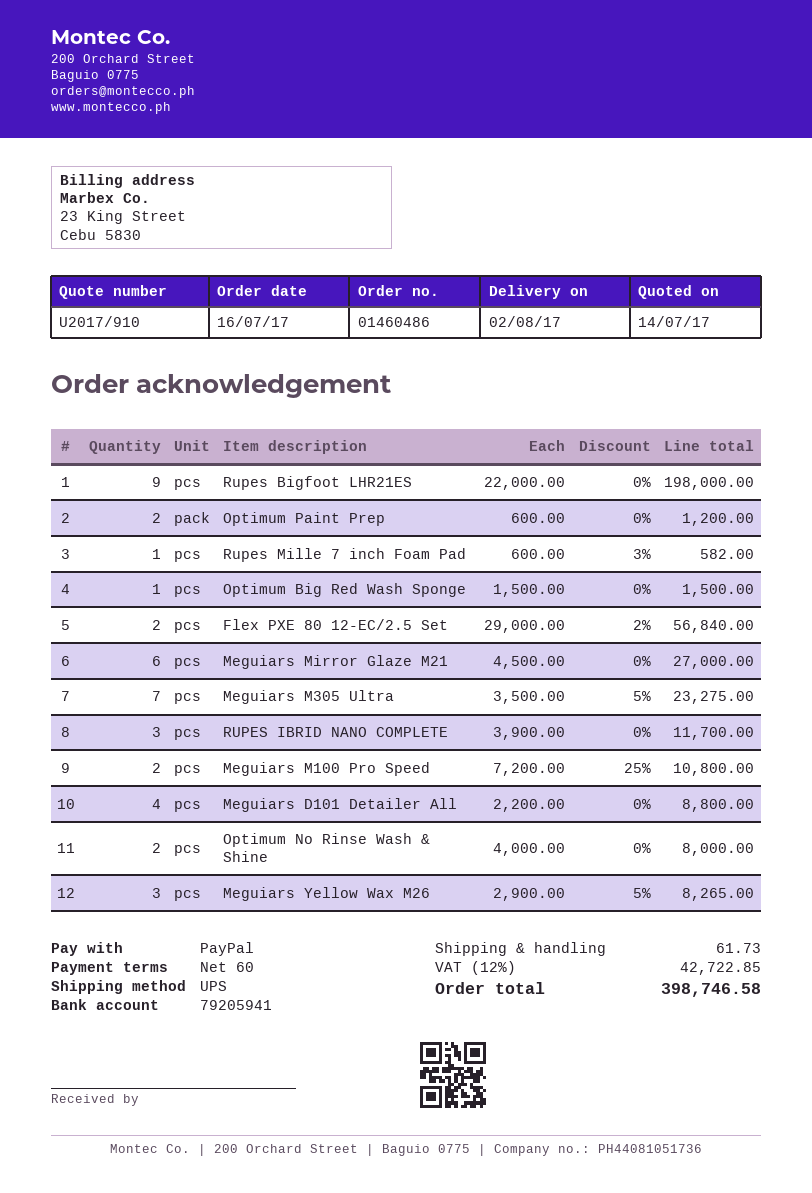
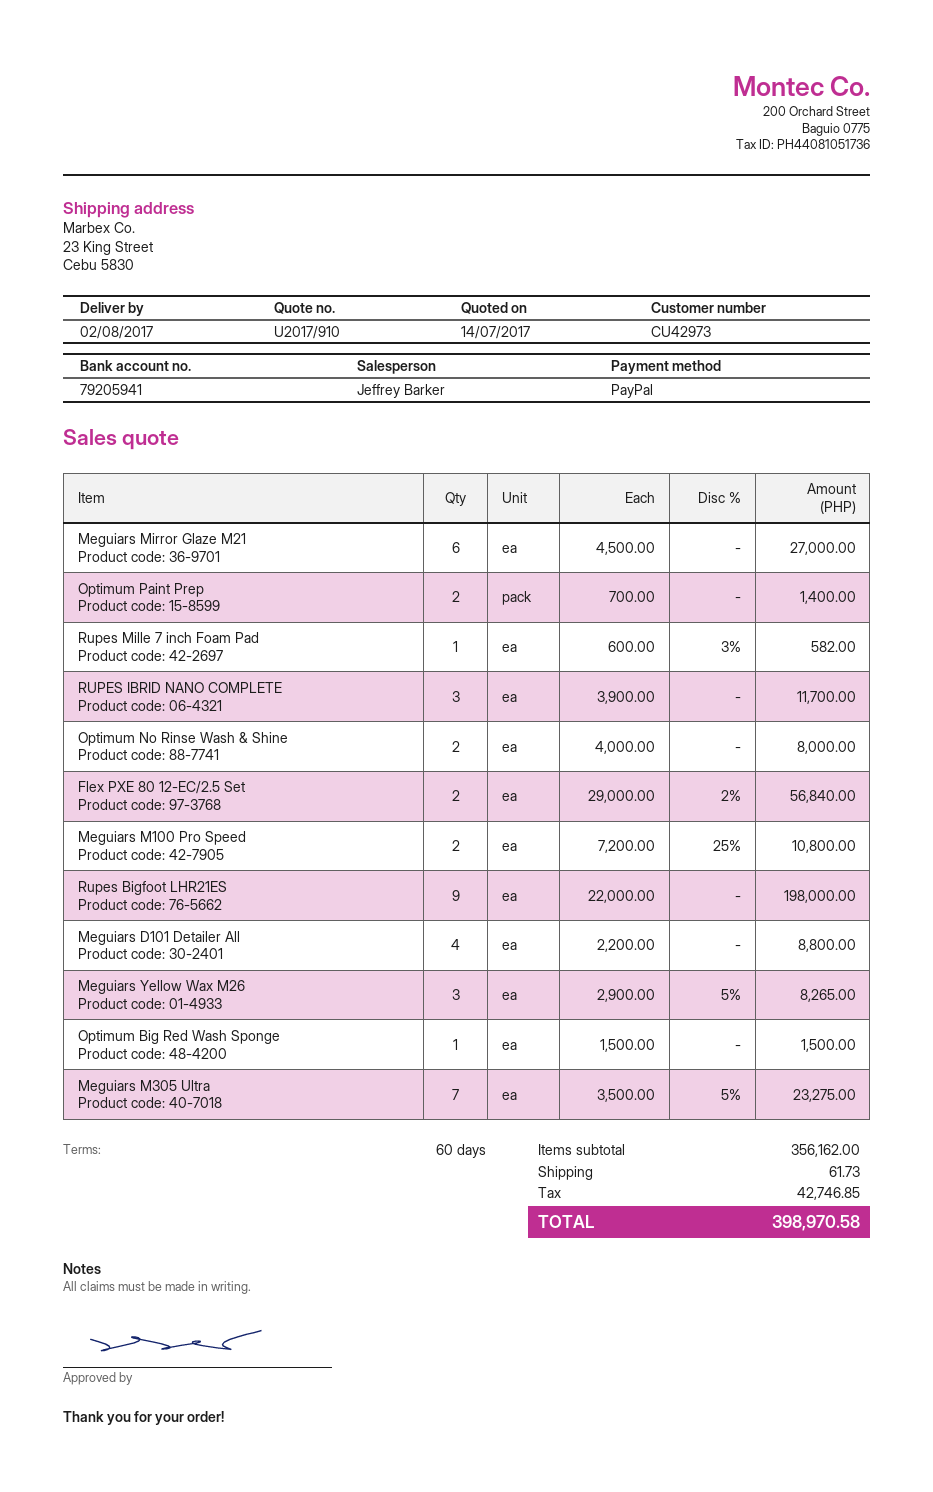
Optimum Paint Prep: 2 x 600.00 = 1200.00 -> 2 x 700.00 = 1400.00
tax: 42722.85 -> 42746.85
total: 398746.58 -> 398970.58

